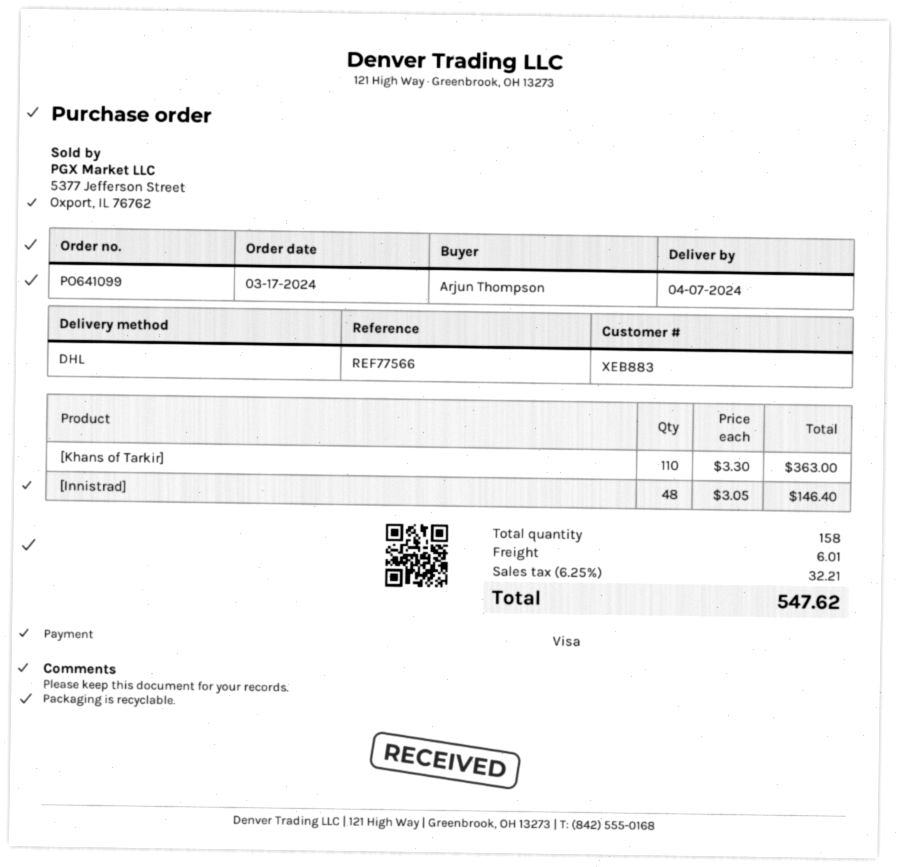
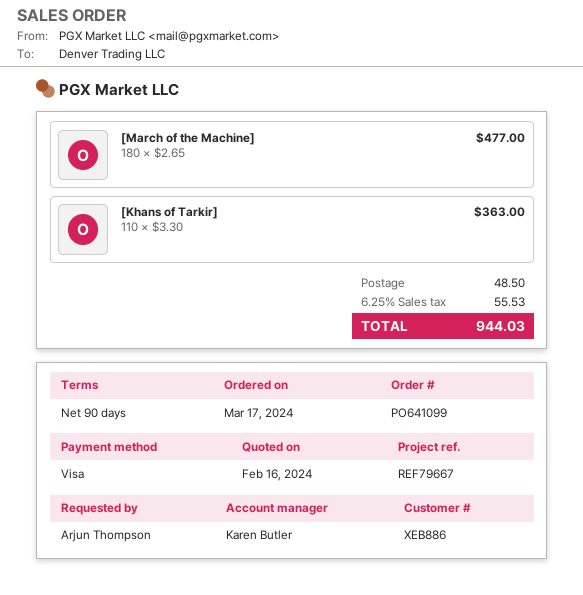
customer number: XEB883 -> XEB886
reference: REF77566 -> REF79667
[Innistrad]: 48 x 3.05 = 146.40 -> none
[March of the Machine]: none -> 180 x 2.65 = 477.00
shipping: 6.01 -> 48.50
tax: 6.25% = 32.21 -> 6.25% = 55.53
total: 547.62 -> 944.03

